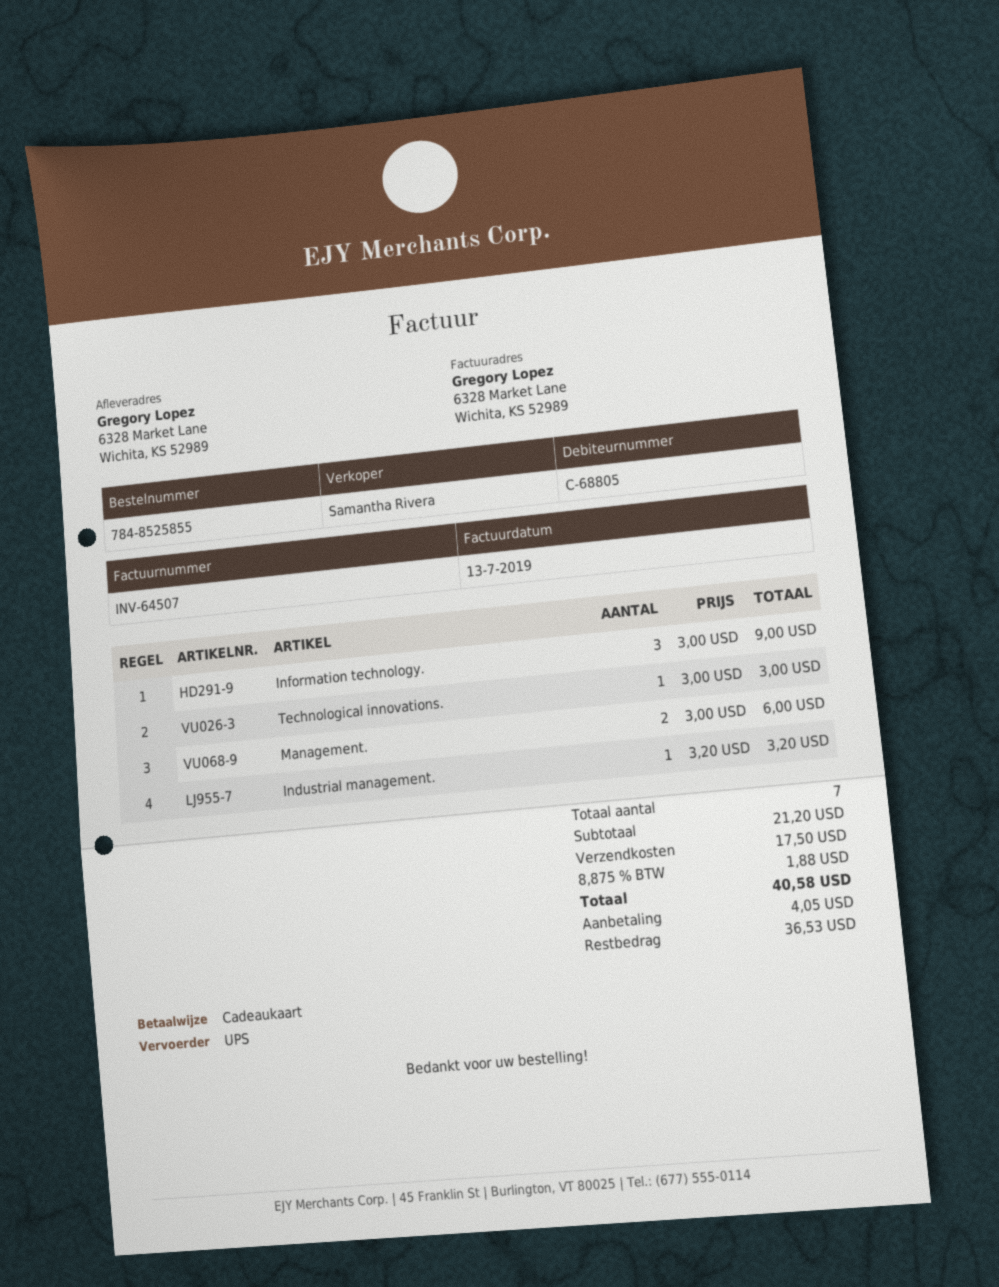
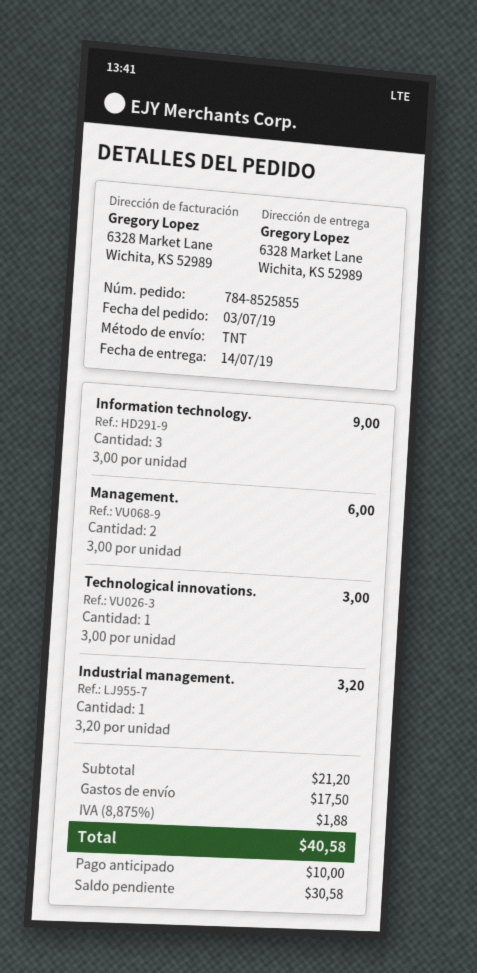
shipping method: UPS -> TNT
deposit: 4.05 -> 10.00
balance: 36.53 -> 30.58

